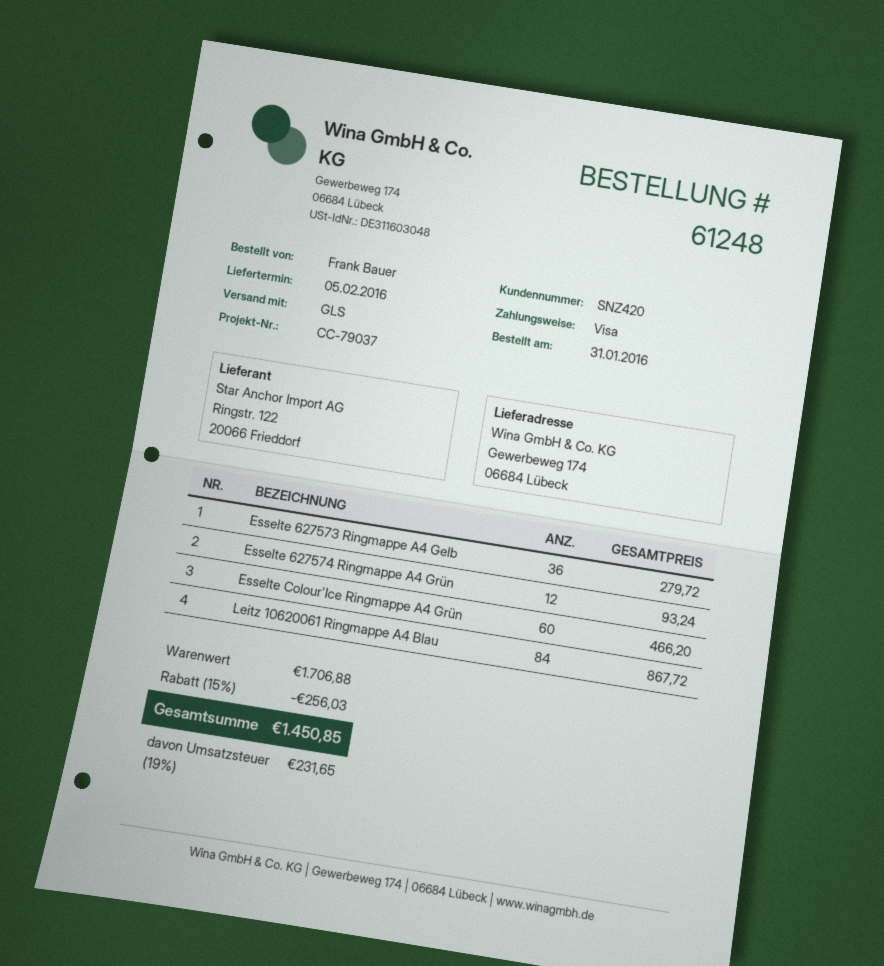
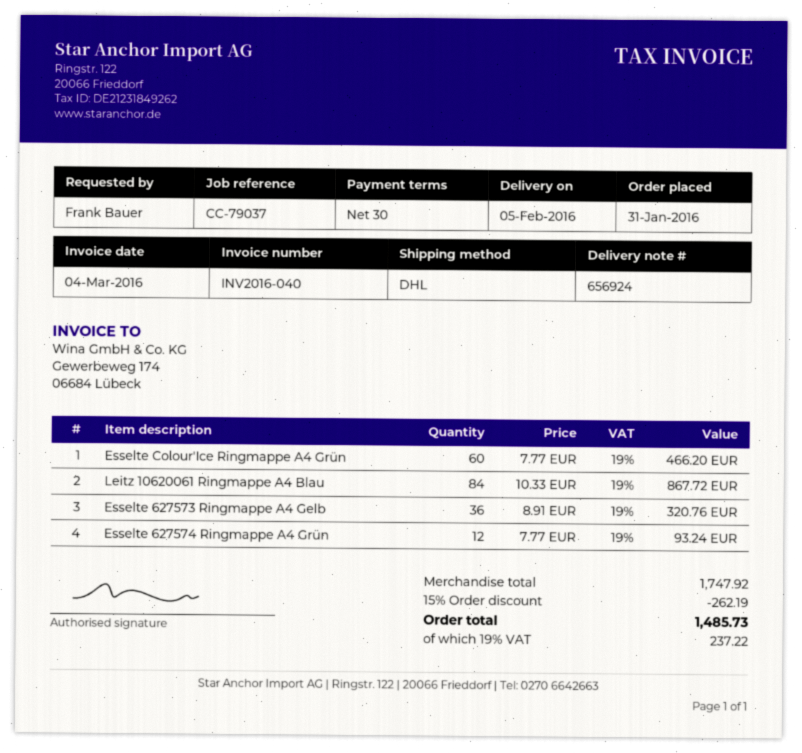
shipping method: GLS -> DHL
Esselte 627573 Ringmappe A4 Gelb: 36 for 279.72 -> 36 for 320.76
subtotal: 1706.88 -> 1747.92
discount: 15% = 256.03 -> 15% = 262.19
tax: 19% = 231.65 -> 19% = 237.22
total: 1450.85 -> 1485.73

